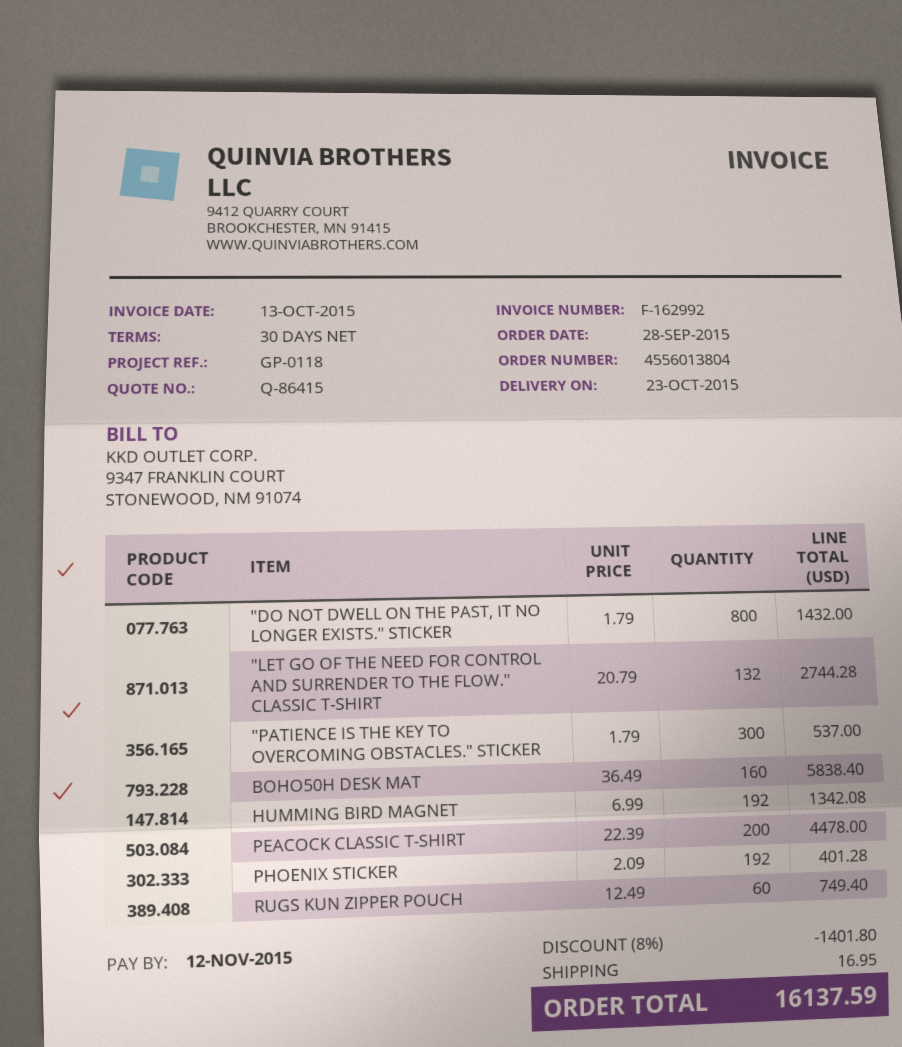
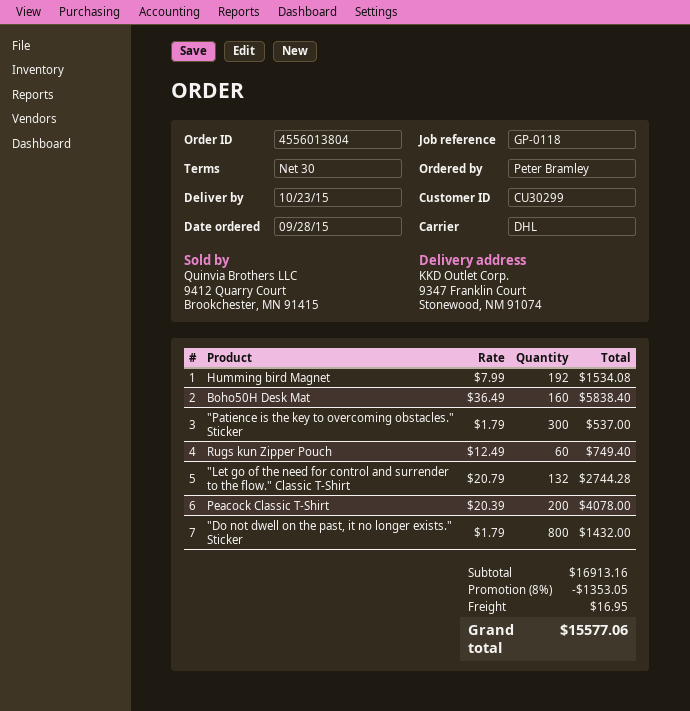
HUMMING BIRD MAGNET: 192 x 6.99 = 1342.08 -> 192 x 7.99 = 1534.08
PEACOCK CLASSIC T-SHIRT: 200 x 22.39 = 4478.00 -> 200 x 20.39 = 4078.00
PHOENIX STICKER: 192 x 2.09 = 401.28 -> none
discount: 8% = 1401.80 -> 8% = 1353.05
total: 16137.59 -> 15577.06

